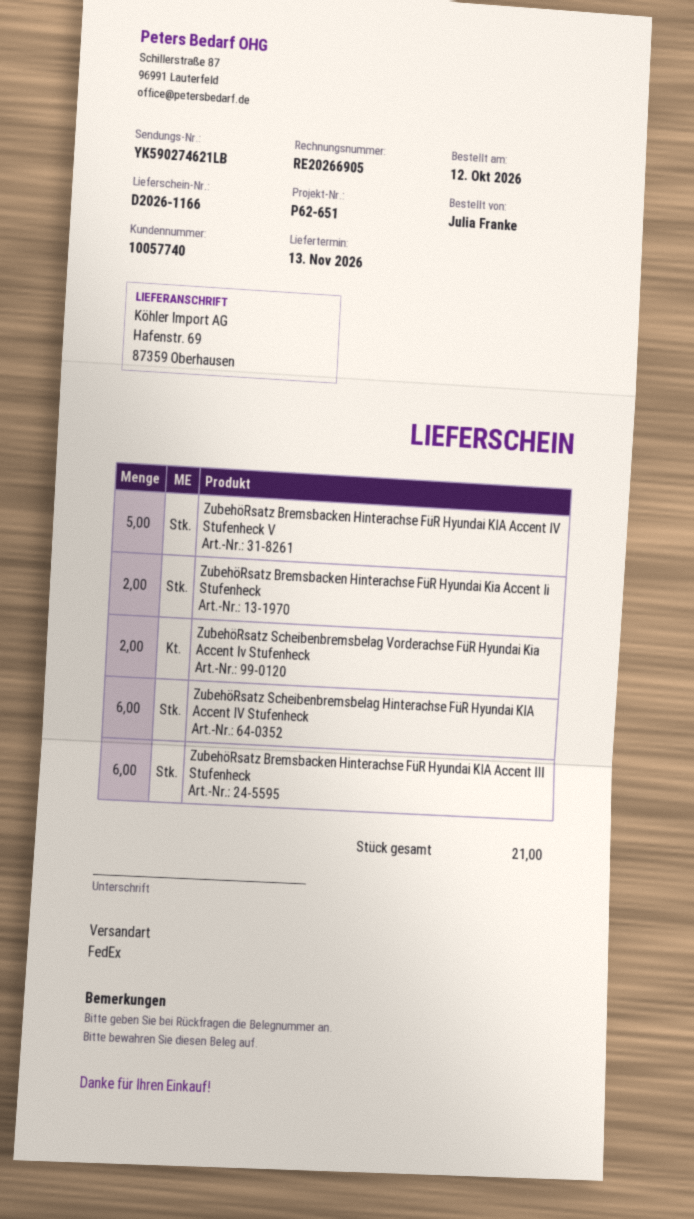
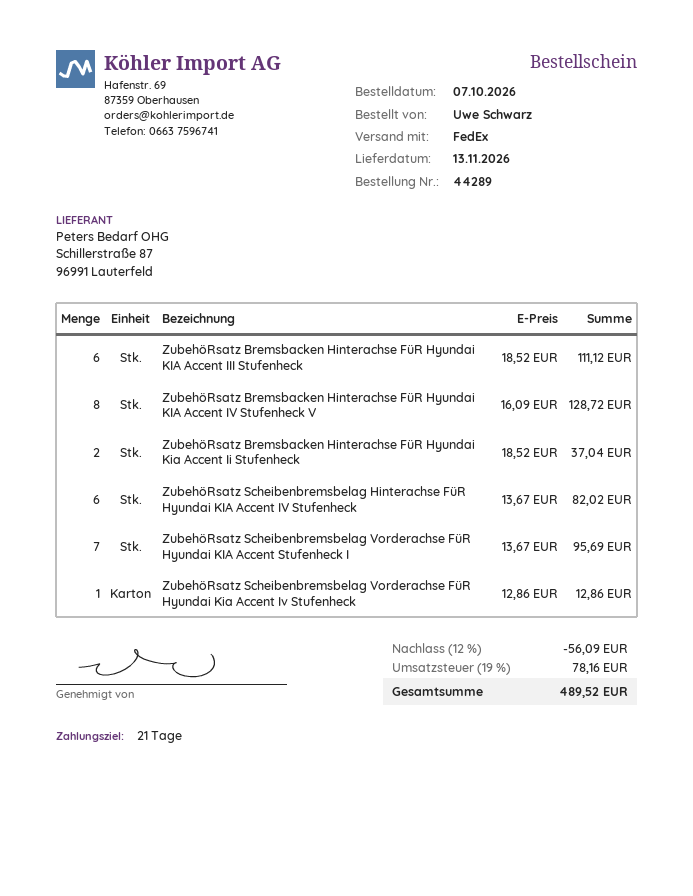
order date: 2026-10-12 -> 2026-10-07
ordered by: Julia Franke -> Uwe Schwarz
ZubehöRsatz Bremsbacken Hinterachse FüR Hyundai KIA Accent IV Stufenheck V: 5 -> 8
ZubehöRsatz Scheibenbremsbelag Vorderachse FüR Hyundai Kia Accent Iv Stufenheck: 2 -> 1
ZubehöRsatz Scheibenbremsbelag Vorderachse FüR Hyundai KIA Accent Stufenheck I: none -> 7

